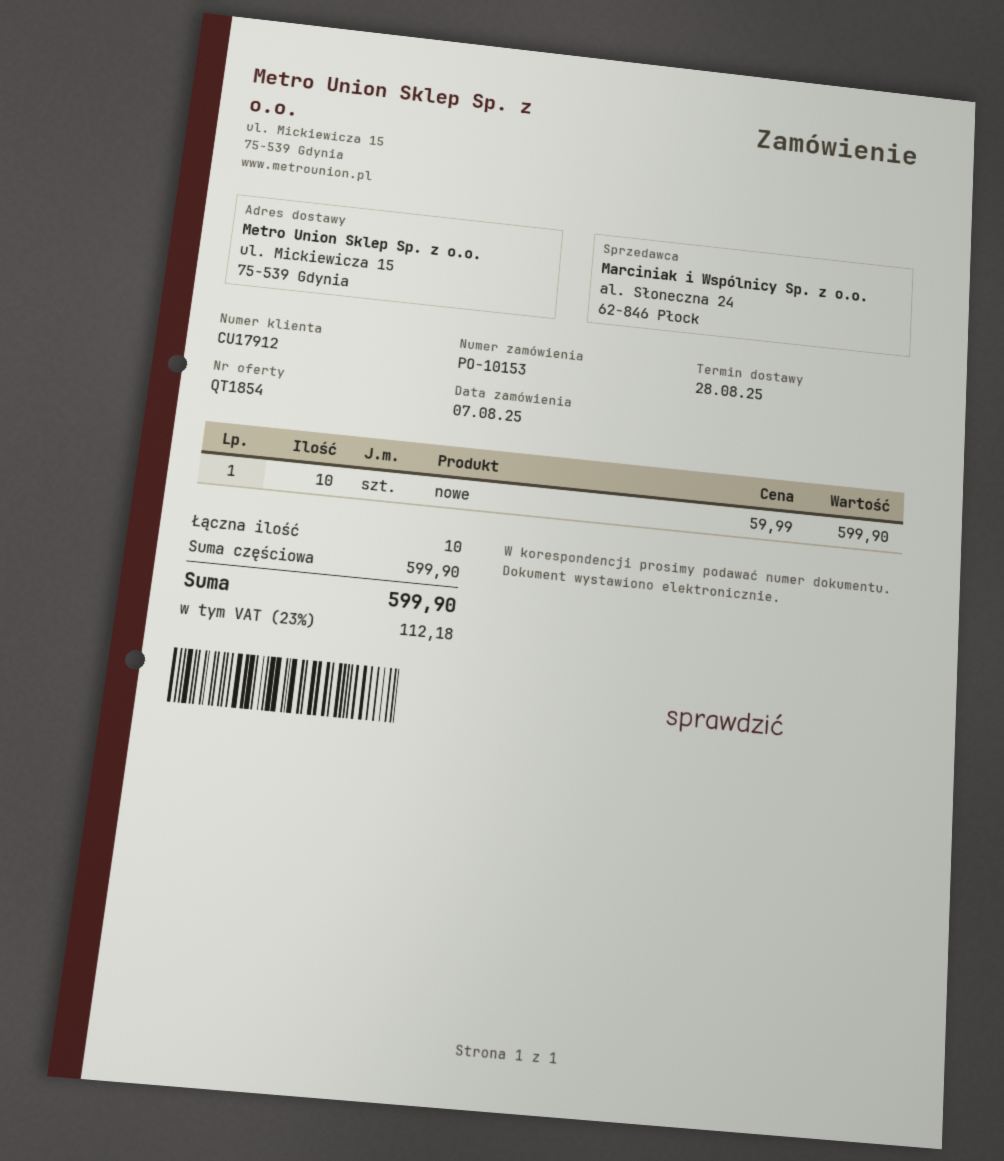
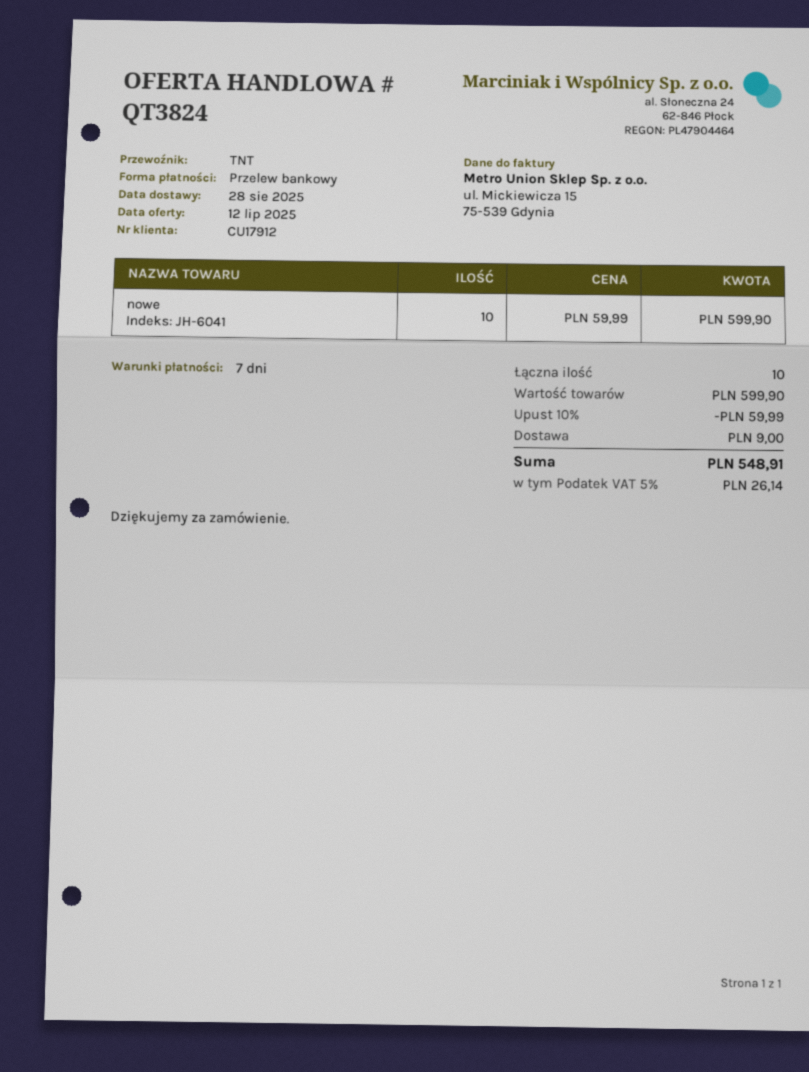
quote number: QT1854 -> QT3824
discount: none -> 10% = 59.99
shipping: none -> 9.00
tax: 23% = 112.18 -> 5% = 26.14
total: 599.90 -> 548.91

